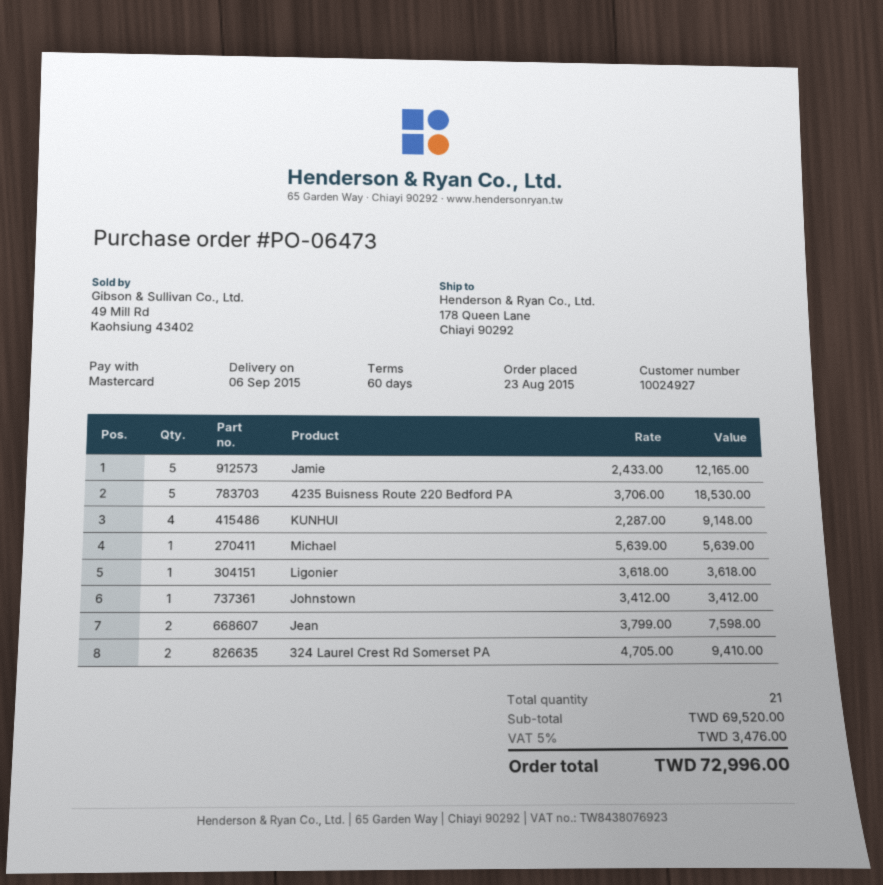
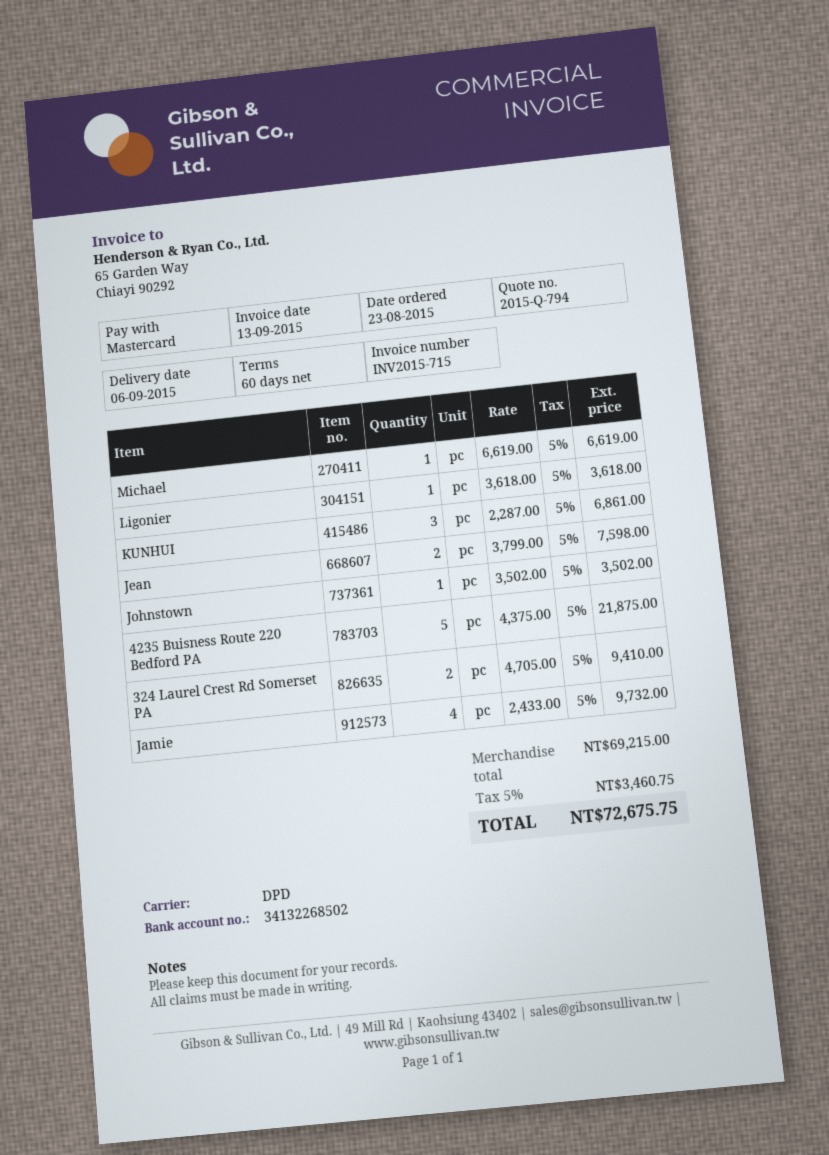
Jamie: 5 x 2433.00 = 12165.00 -> 4 x 2433.00 = 9732.00
4235 Buisness Route 220 Bedford PA: 5 x 3706.00 = 18530.00 -> 5 x 4375.00 = 21875.00
KUNHUI: 4 x 2287.00 = 9148.00 -> 3 x 2287.00 = 6861.00
Michael: 1 x 5639.00 = 5639.00 -> 1 x 6619.00 = 6619.00
Johnstown: 1 x 3412.00 = 3412.00 -> 1 x 3502.00 = 3502.00
subtotal: 69520.00 -> 69215.00
tax: 5% = 3476.00 -> 5% = 3460.75
total: 72996.00 -> 72675.75

